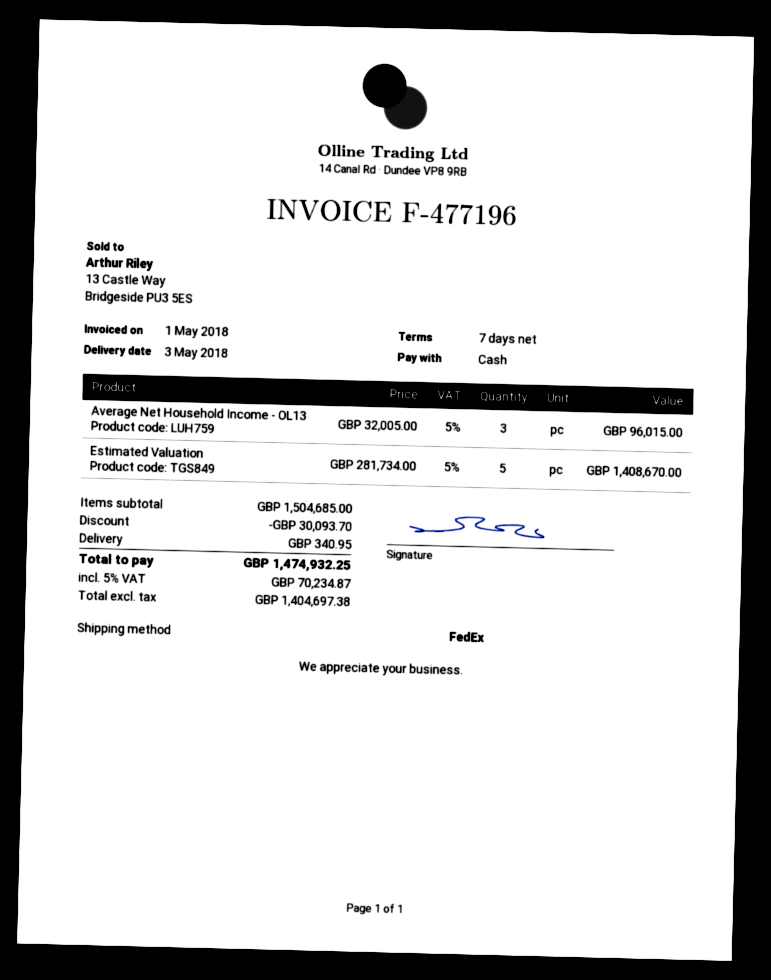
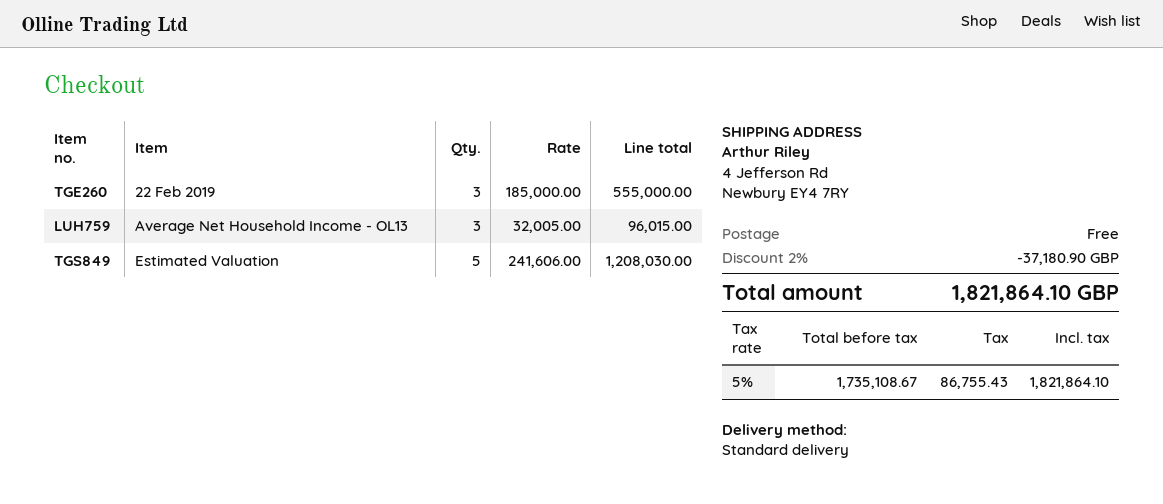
shipping method: FedEx -> standard
Estimated Valuation: 5 x 281734.00 = 1408670.00 -> 5 x 241606.00 = 1208030.00
22 Feb 2019: none -> 3 x 185000.00 = 555000.00
discount: 30093.70 -> 37180.90
shipping: 340.95 -> 0.00
net: 1404697.38 -> 1735108.67
tax: 5% = 70234.87 -> 5% = 86755.43
total: 1474932.25 -> 1821864.10

